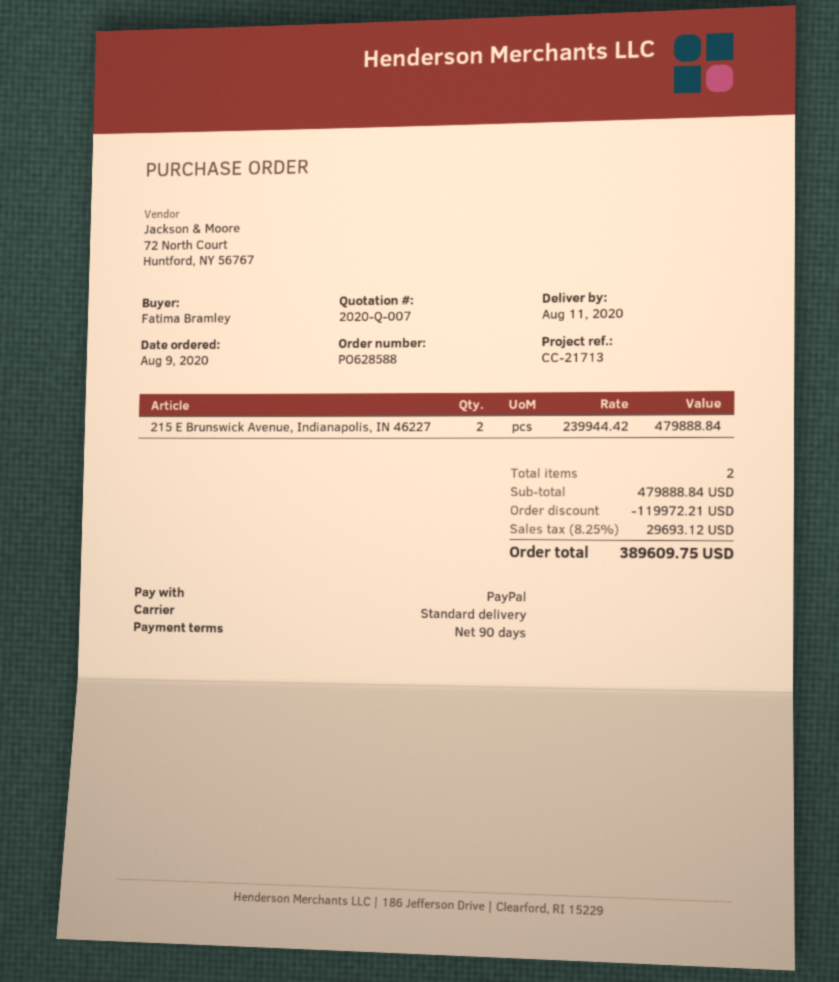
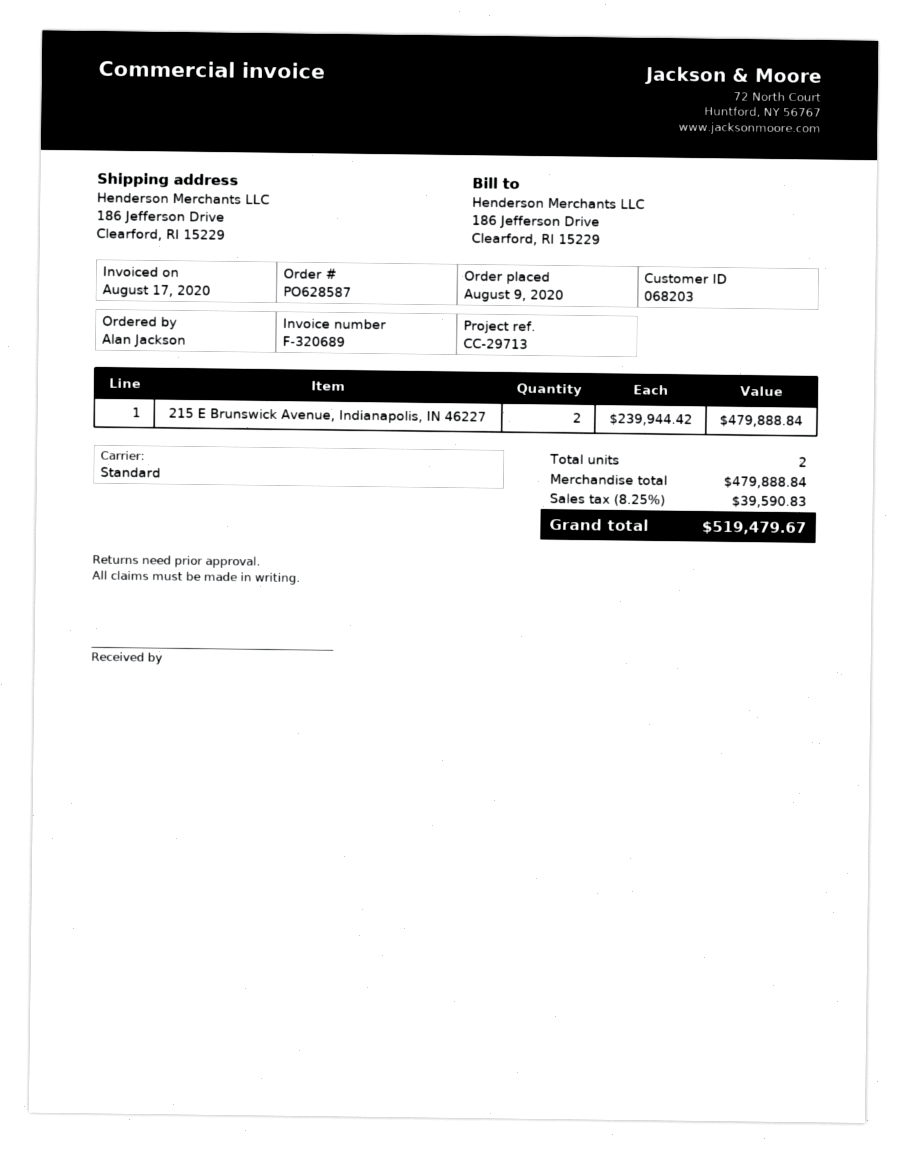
order number: PO628588 -> PO628587
reference: CC-21713 -> CC-29713
ordered by: Fatima Bramley -> Alan Jackson
discount: 119972.21 -> none
tax: 8.25% = 29693.12 -> 8.25% = 39590.83
total: 389609.75 -> 519479.67

